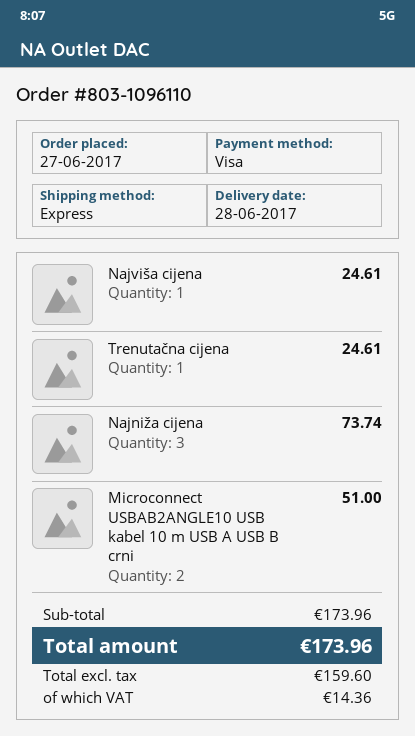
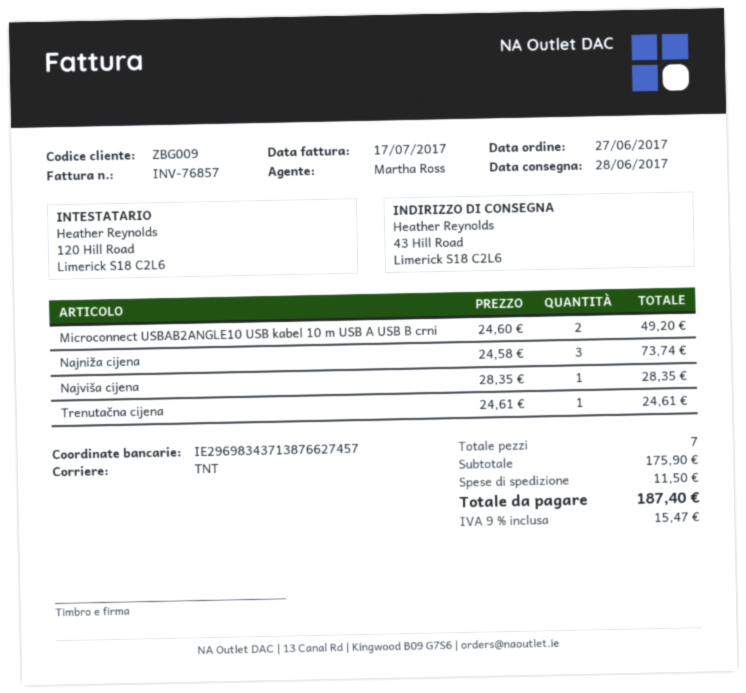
shipping method: express -> TNT
Najviša cijena: 1 for 24.61 -> 1 for 28.35
Microconnect USBAB2ANGLE10 USB kabel 10 m USB A USB B crni: 2 for 51.00 -> 2 for 49.20
subtotal: 173.96 -> 175.90
shipping: none -> 11.50
tax: 14.36 -> 15.47
total: 173.96 -> 187.40

